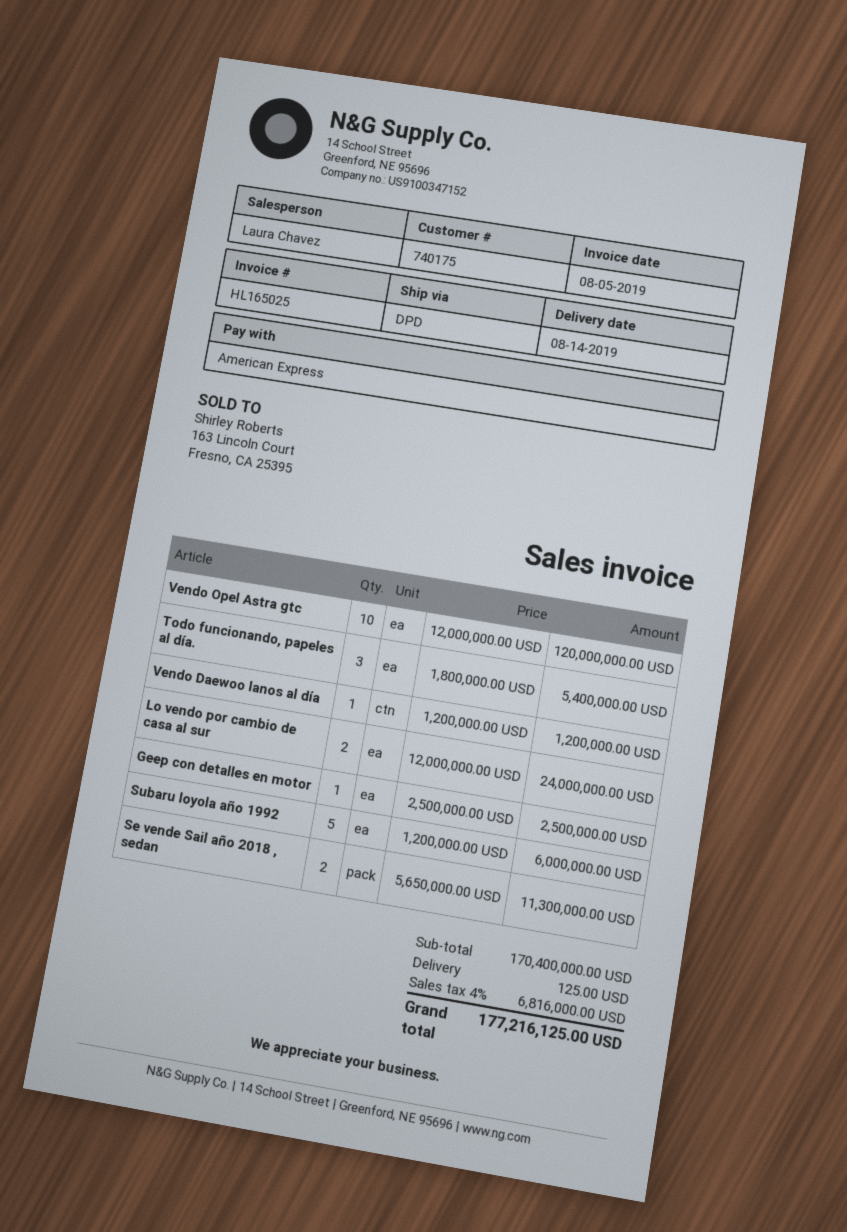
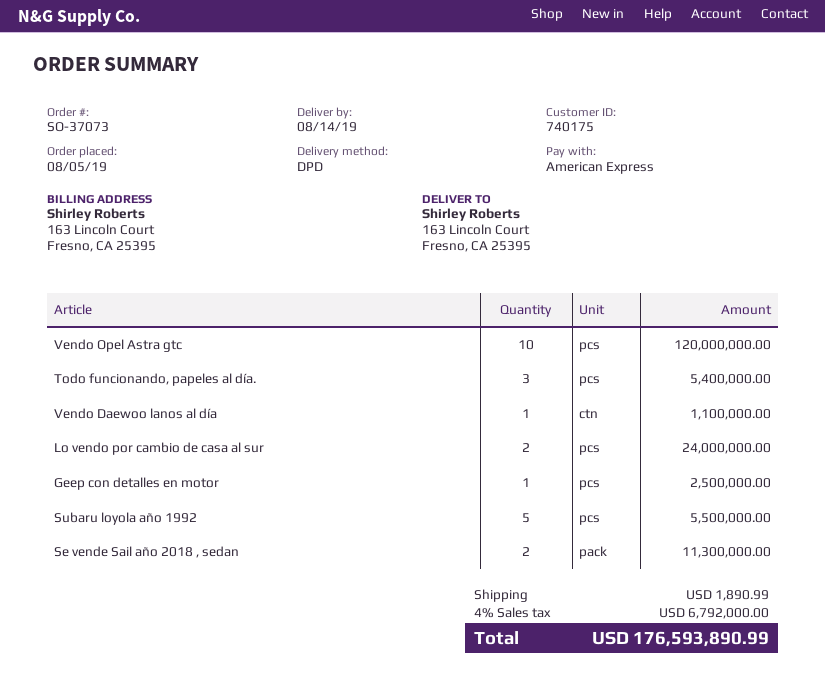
Vendo Daewoo lanos al día: 1 for 1200000.00 -> 1 for 1100000.00
Subaru loyola año 1992: 5 for 6000000.00 -> 5 for 5500000.00
shipping: 125.00 -> 1890.99
tax: 4% = 6816000.00 -> 4% = 6792000.00
total: 177216125.00 -> 176593890.99

